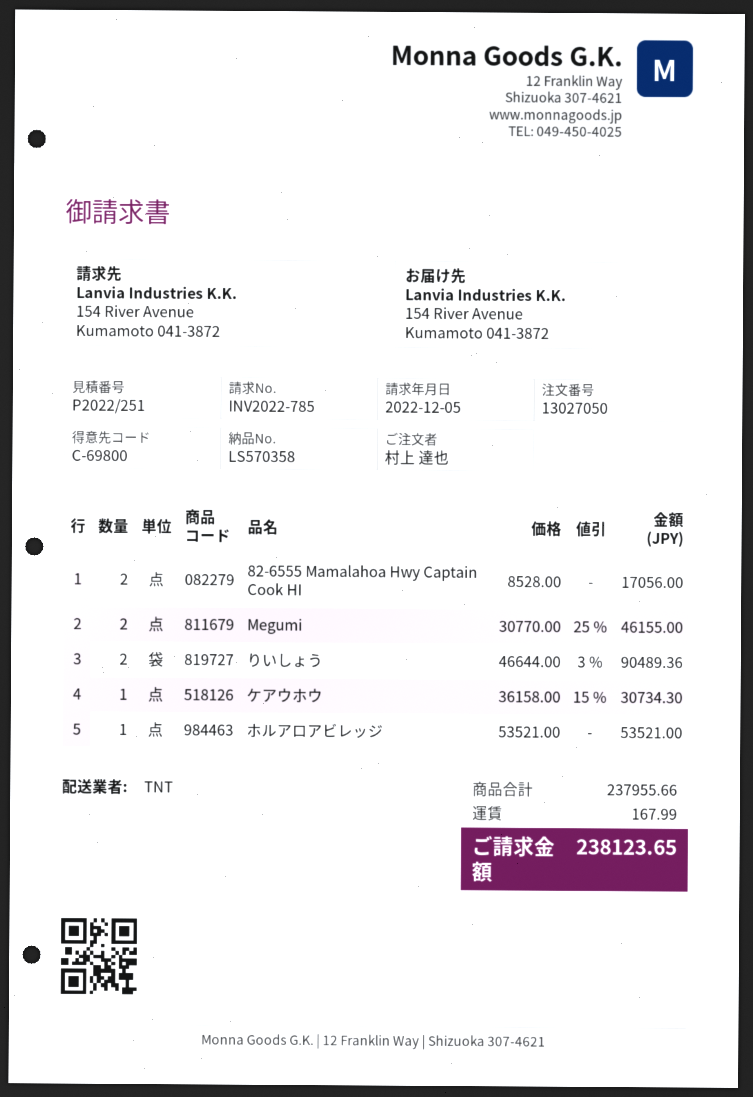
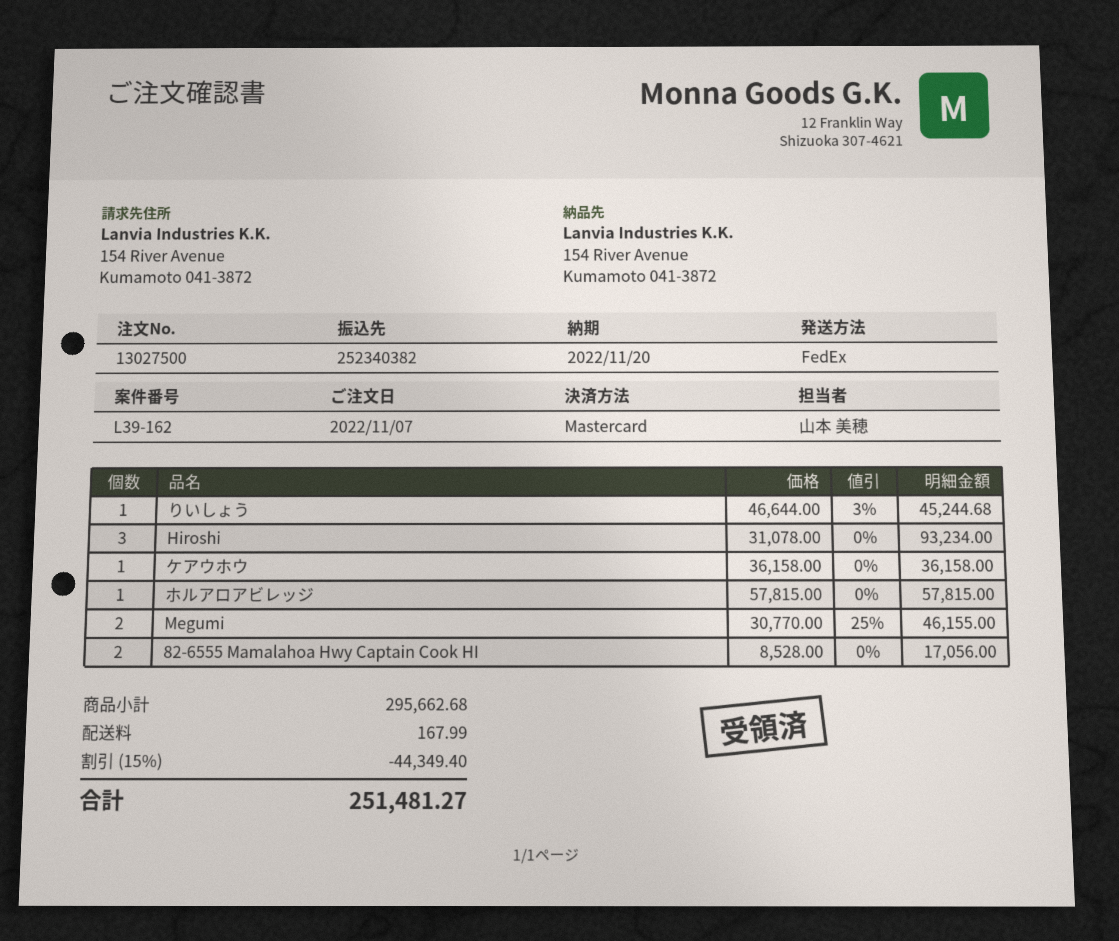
order number: 13027050 -> 13027500
shipping method: TNT -> FedEx
りいしょう: 2 x 46644.00 - 3% = 90489.36 -> 1 x 46644.00 - 3% = 45244.68
ケアウホウ: 1 x 36158.00 - 15% = 30734.30 -> 1 x 36158.00 = 36158.00
ホルアロアビレッジ: 1 x 53521.00 = 53521.00 -> 1 x 57815.00 = 57815.00
Hiroshi: none -> 3 x 31078.00 = 93234.00
subtotal: 237955.66 -> 295662.68
discount: none -> 15% = 44349.40
total: 238123.65 -> 251481.27

